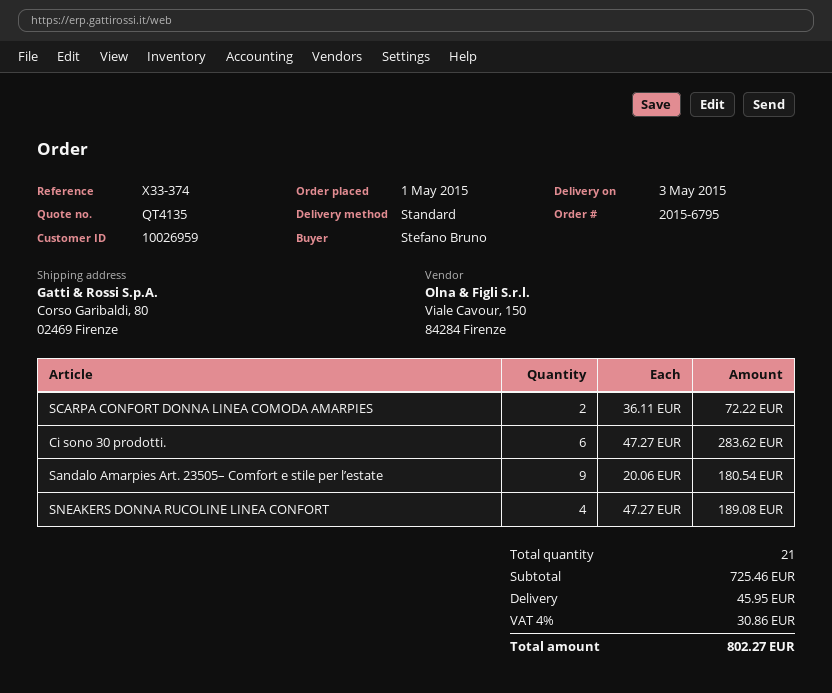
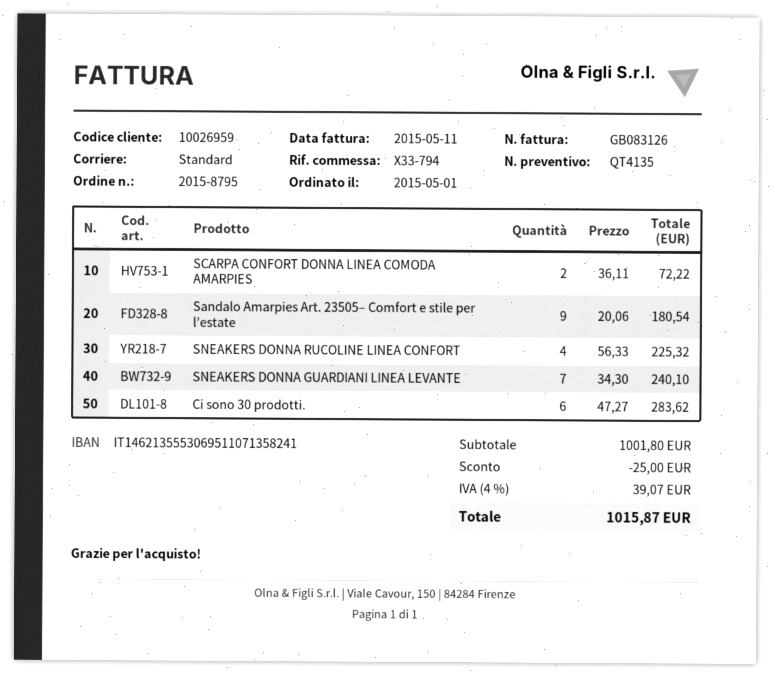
order number: 2015-6795 -> 2015-8795
reference: X33-374 -> X33-794
SNEAKERS DONNA RUCOLINE LINEA CONFORT: 4 x 47.27 = 189.08 -> 4 x 56.33 = 225.32
SNEAKERS DONNA GUARDIANI LINEA LEVANTE: none -> 7 x 34.30 = 240.10
subtotal: 725.46 -> 1001.80
discount: none -> 25.00
shipping: 45.95 -> none
tax: 4% = 30.86 -> 4% = 39.07
total: 802.27 -> 1015.87

